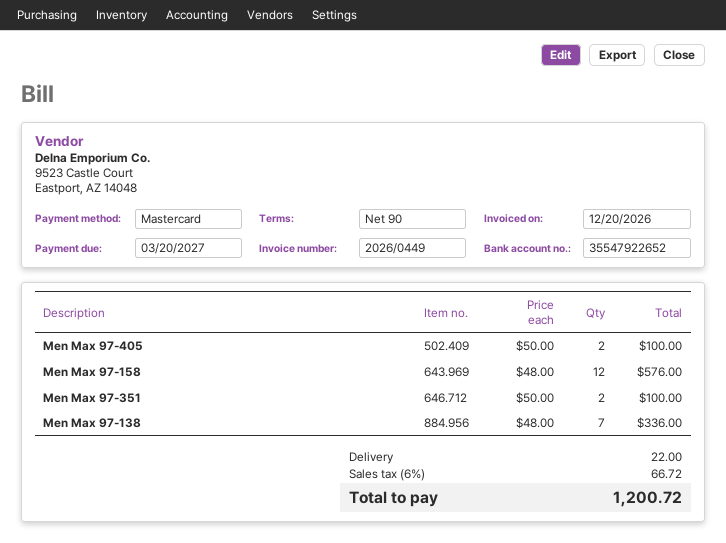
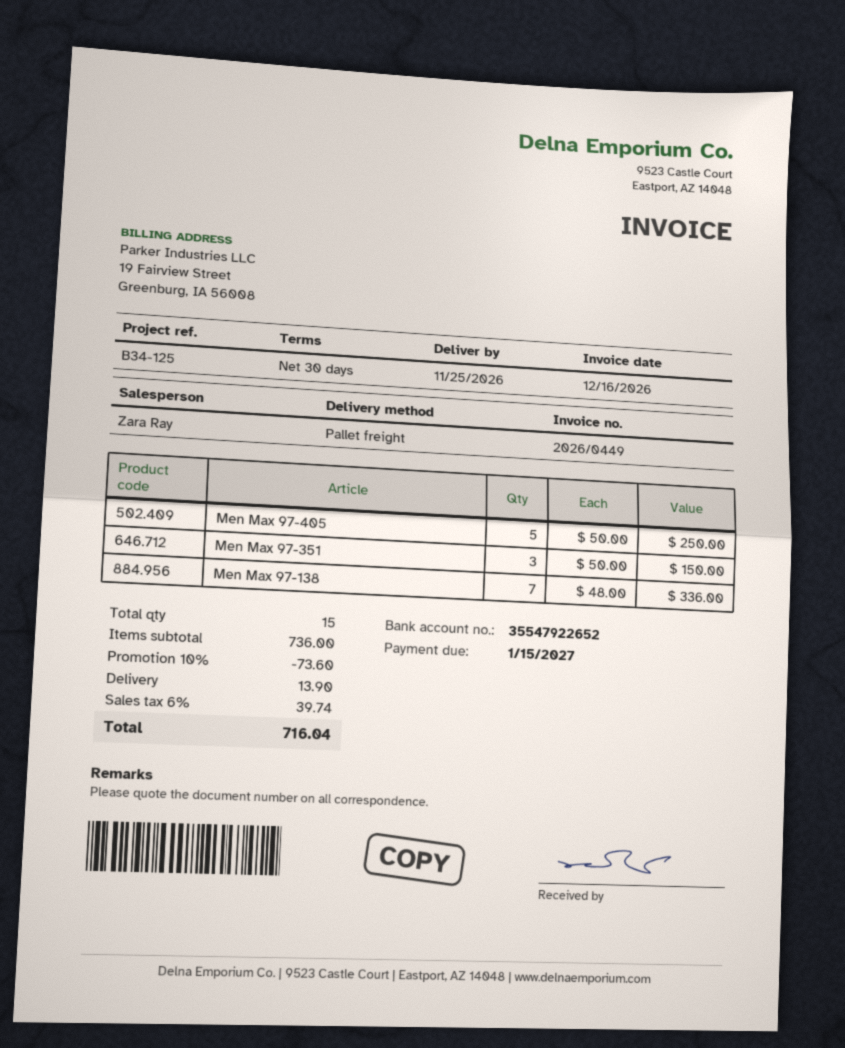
invoice date: 2026-12-20 -> 2026-12-16
payment terms: 90 days -> 30 days
due date: 2027-03-20 -> 2027-01-15
Men Max 97-405: 2 x 50.00 = 100.00 -> 5 x 50.00 = 250.00
Men Max 97-158: 12 x 48.00 = 576.00 -> none
Men Max 97-351: 2 x 50.00 = 100.00 -> 3 x 50.00 = 150.00
discount: none -> 10% = 73.60
shipping: 22.00 -> 13.90
tax: 6% = 66.72 -> 6% = 39.74
total: 1200.72 -> 716.04

